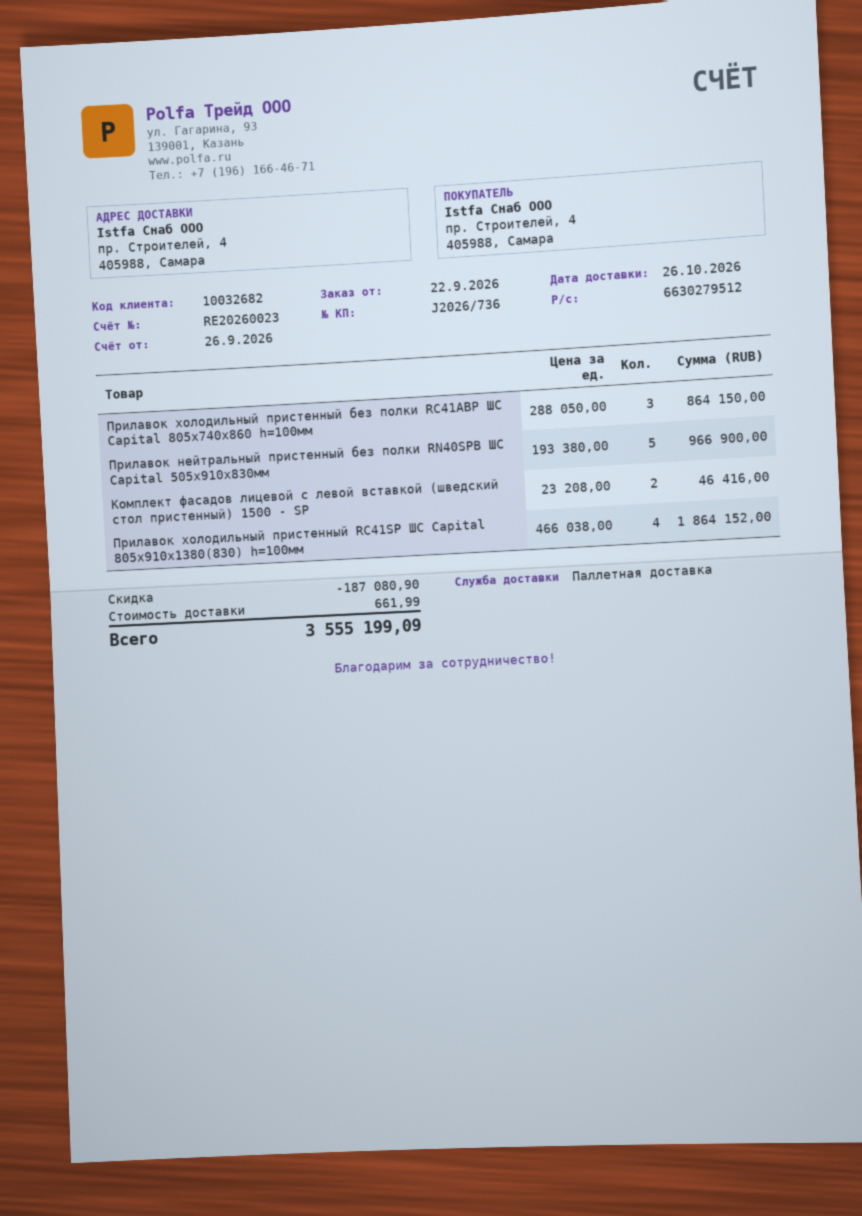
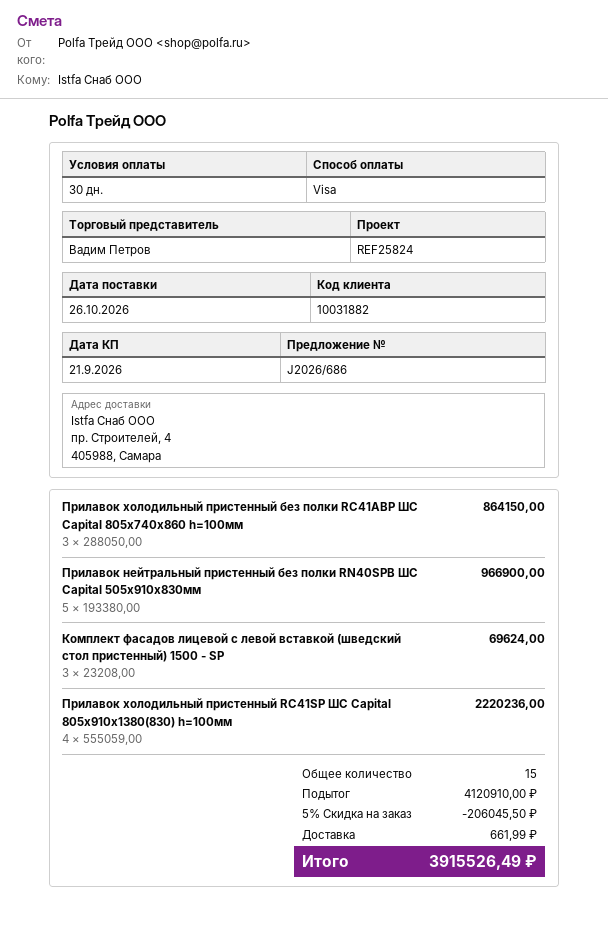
quote number: J2026/736 -> J2026/686
customer number: 10032682 -> 10031882
Комплект фасадов лицевой с левой вставкой (шведский стол пристенный) 1500 - SP: 2 x 23208.00 = 46416.00 -> 3 x 23208.00 = 69624.00
Прилавок холодильный пристенный RC41SP ШС Capital 805x910x1380(830) h=100мм: 4 x 466038.00 = 1864152.00 -> 4 x 555059.00 = 2220236.00
discount: 187080.90 -> 206045.50
total: 3555199.09 -> 3915526.49

